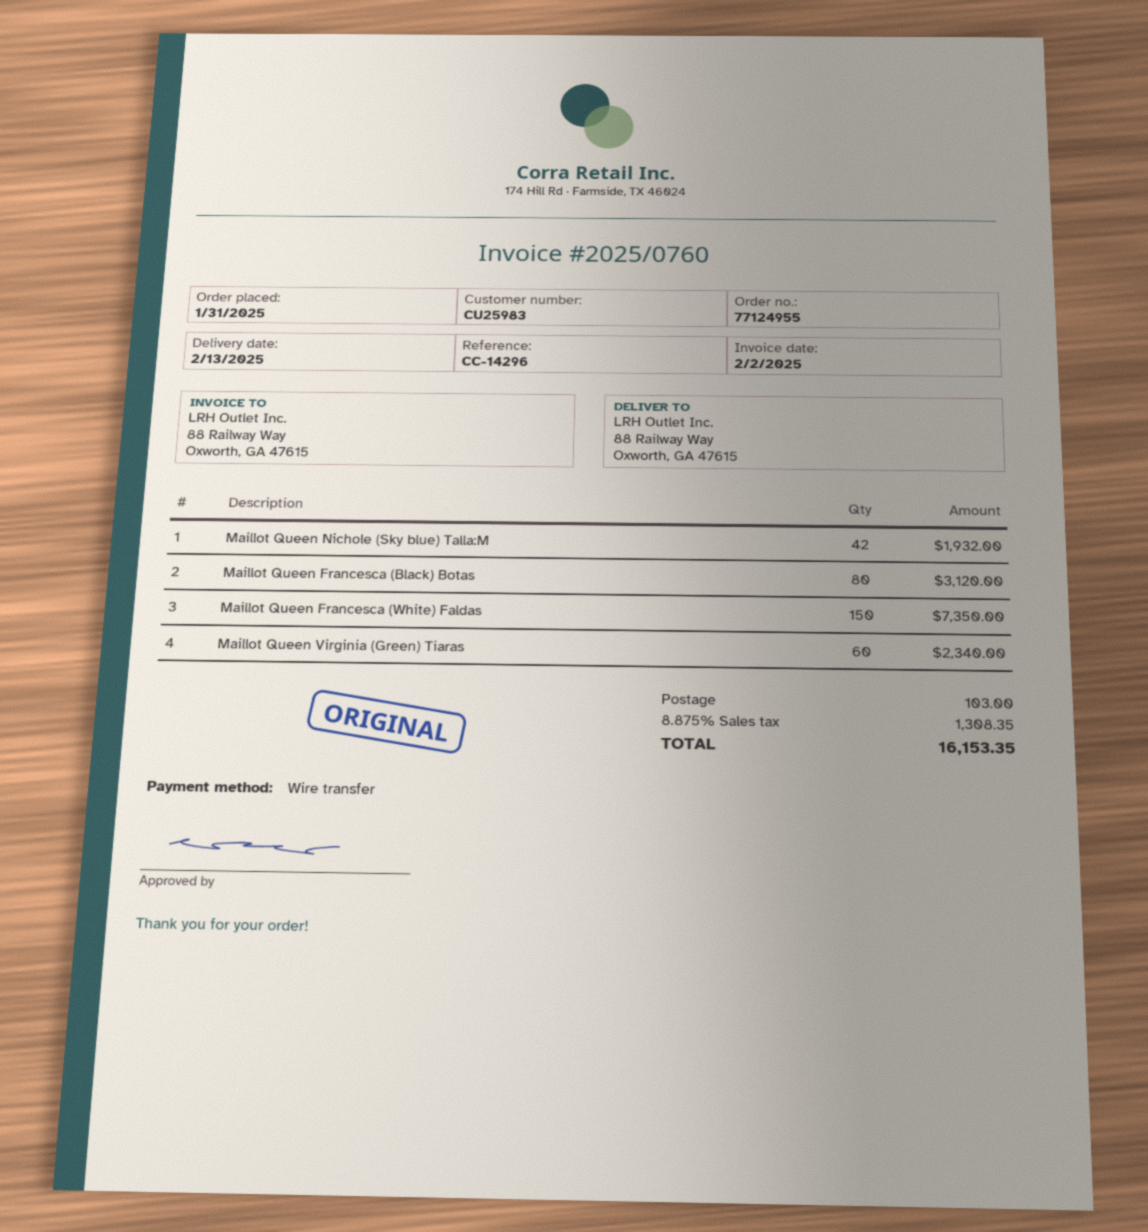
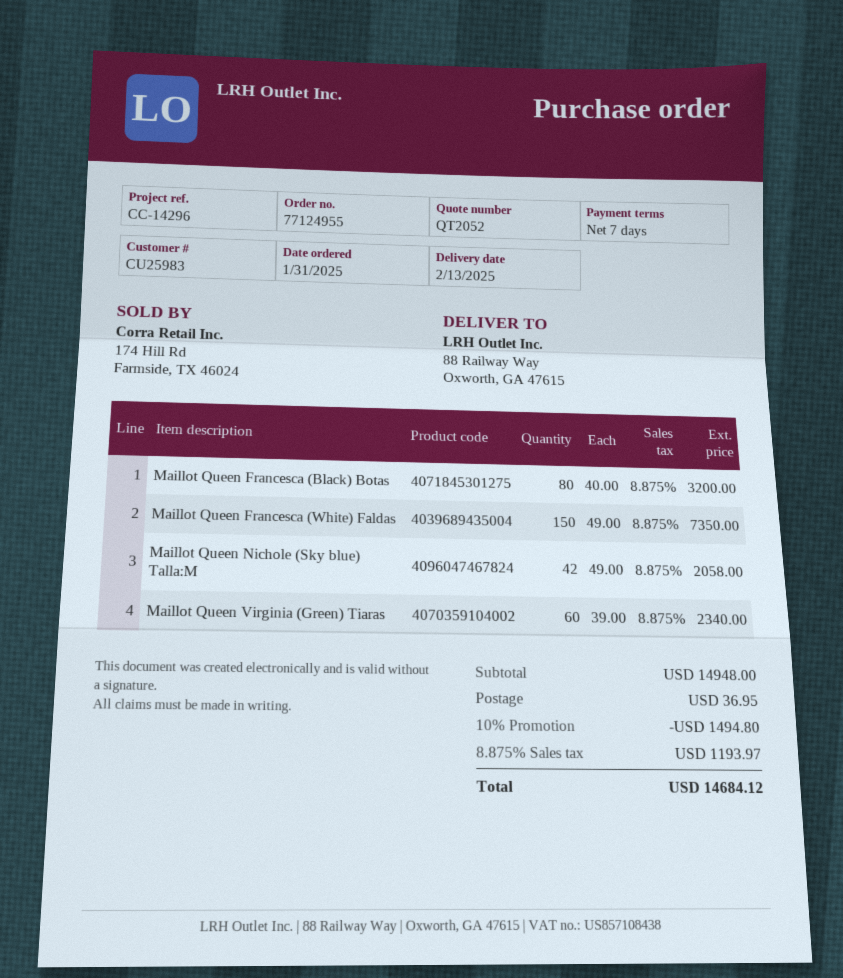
Maillot Queen Nichole (Sky blue) Talla:M: 42 for 1932.00 -> 42 for 2058.00
Maillot Queen Francesca (Black) Botas: 80 for 3120.00 -> 80 for 3200.00
discount: none -> 10% = 1494.80
shipping: 103.00 -> 36.95
tax: 8.875% = 1308.35 -> 8.875% = 1193.97
total: 16153.35 -> 14684.12

